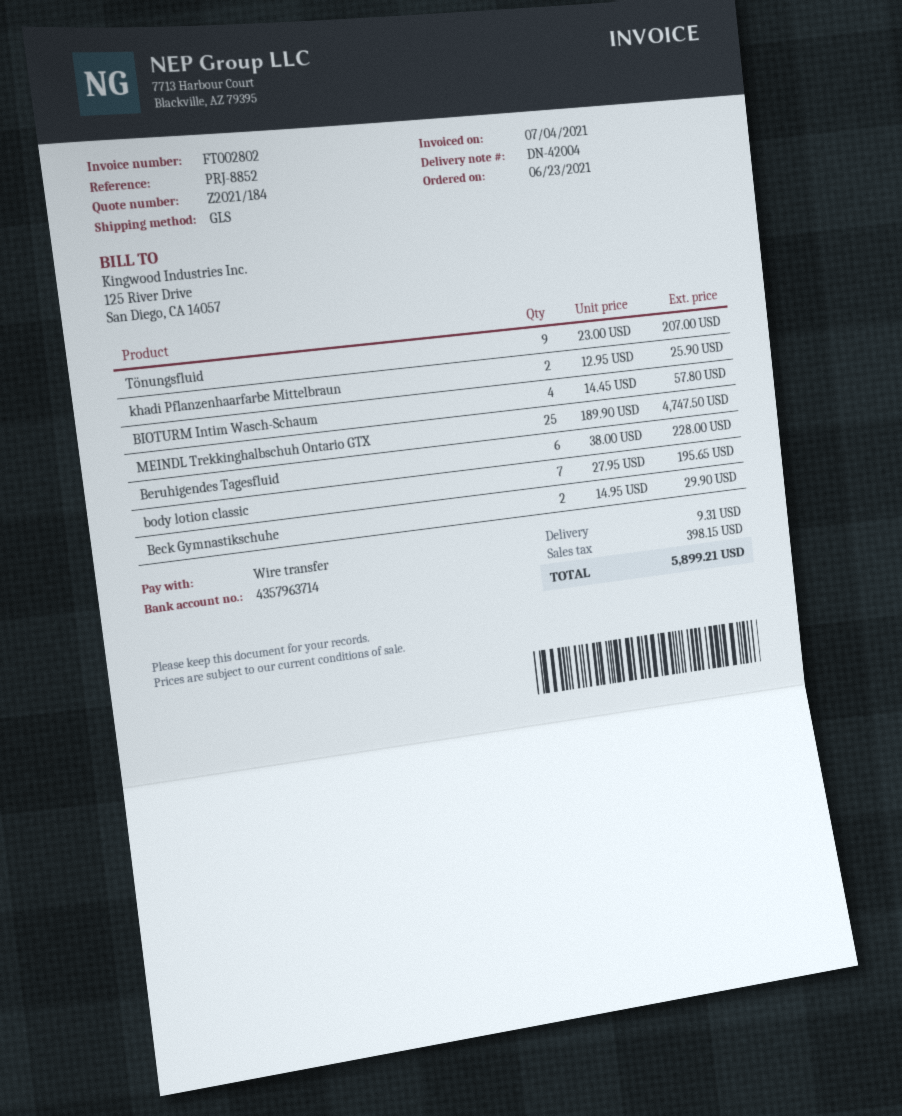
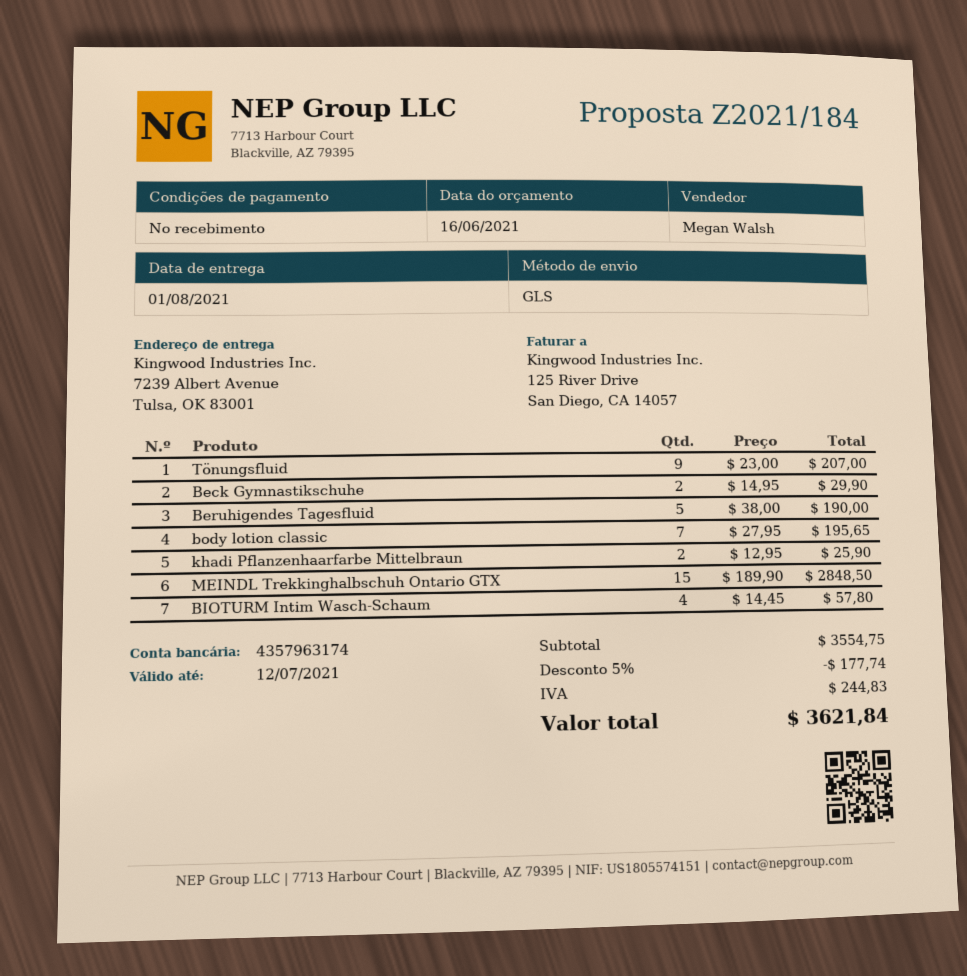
bank account: 4357963714 -> 4357963174
MEINDL Trekkinghalbschuh Ontario GTX: 25 x 189.90 = 4747.50 -> 15 x 189.90 = 2848.50
Beruhigendes Tagesfluid: 6 x 38.00 = 228.00 -> 5 x 38.00 = 190.00
discount: none -> 5% = 177.74
shipping: 9.31 -> none
tax: 398.15 -> 244.83
total: 5899.21 -> 3621.84

